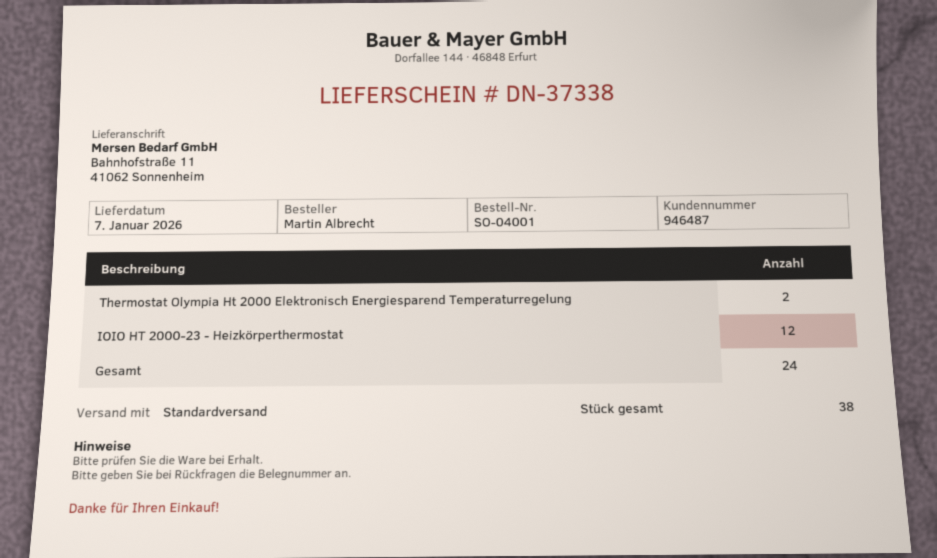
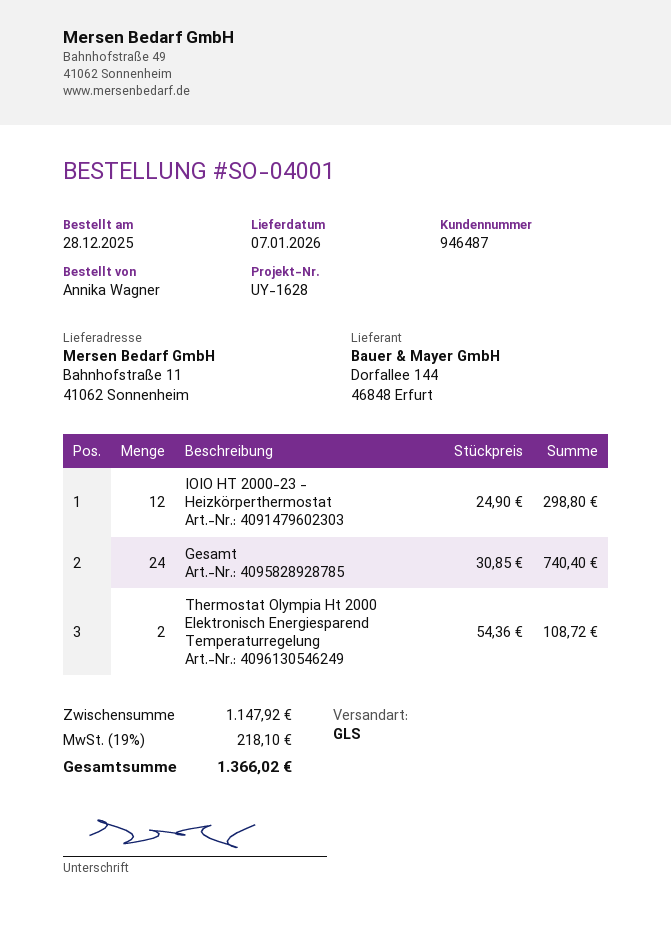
ordered by: Martin Albrecht -> Annika Wagner
shipping method: standard -> GLS

